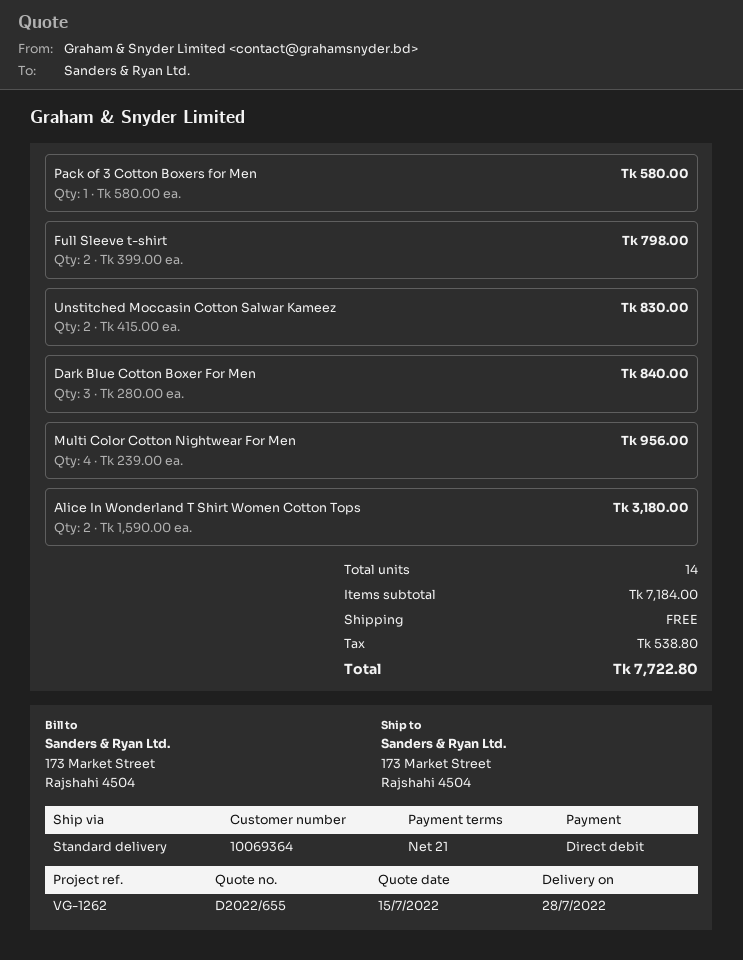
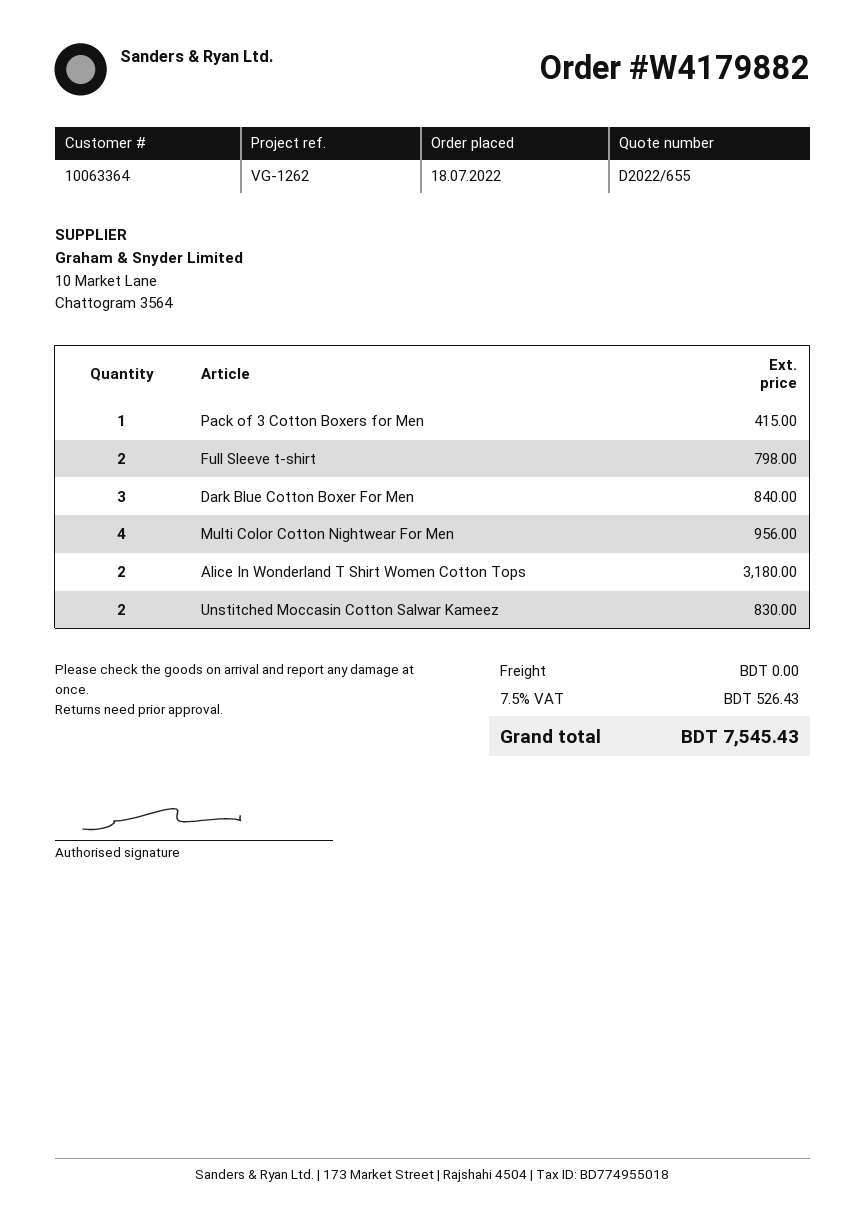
customer number: 10069364 -> 10063364
Pack of 3 Cotton Boxers for Men: 1 for 580.00 -> 1 for 415.00
tax: 538.80 -> 526.43
total: 7722.80 -> 7545.43

